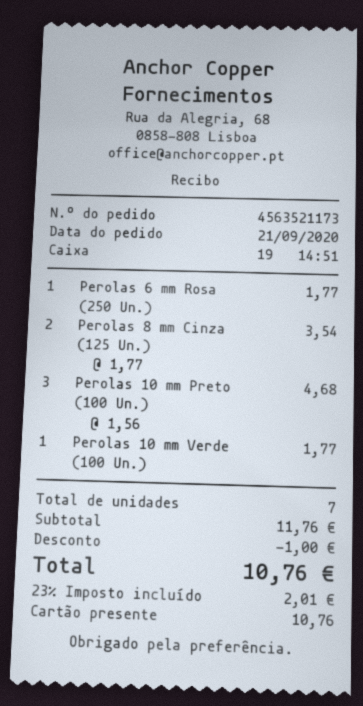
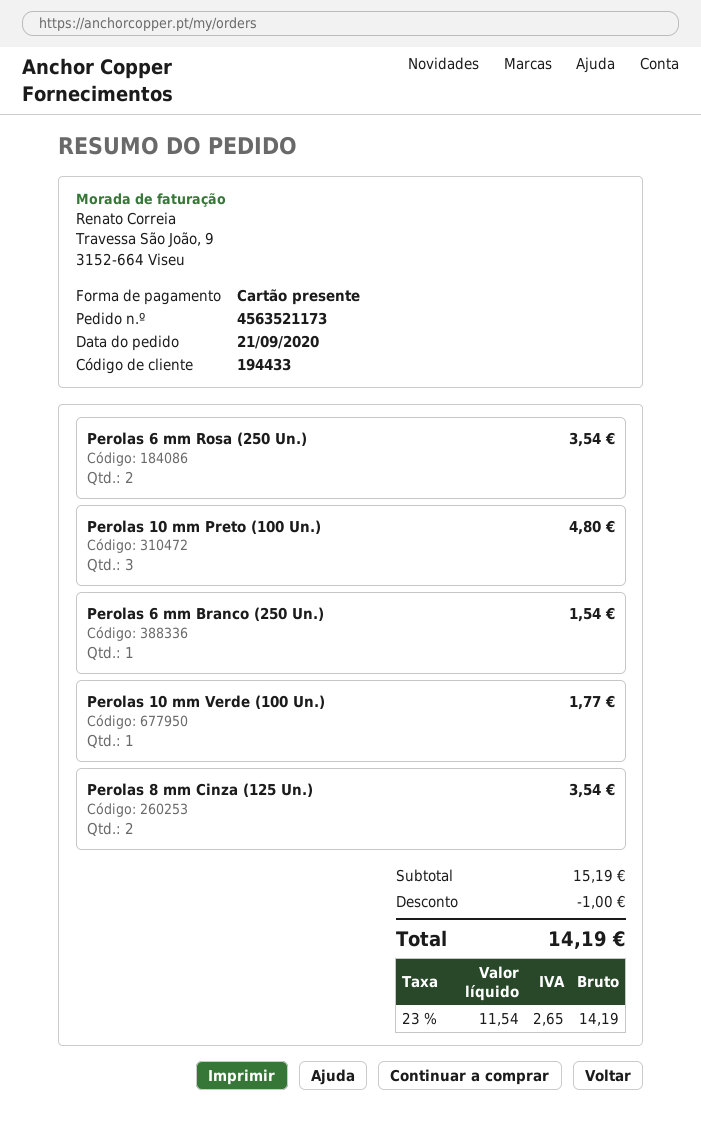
Perolas 6 mm Rosa (250 Un.): 1 for 1.77 -> 2 for 3.54
Perolas 10 mm Preto (100 Un.): 3 for 4.68 -> 3 for 4.80
Perolas 6 mm Branco (250 Un.): none -> 1 for 1.54
subtotal: 11.76 -> 15.19
tax: 23% = 2.01 -> 23% = 2.65
total: 10.76 -> 14.19

